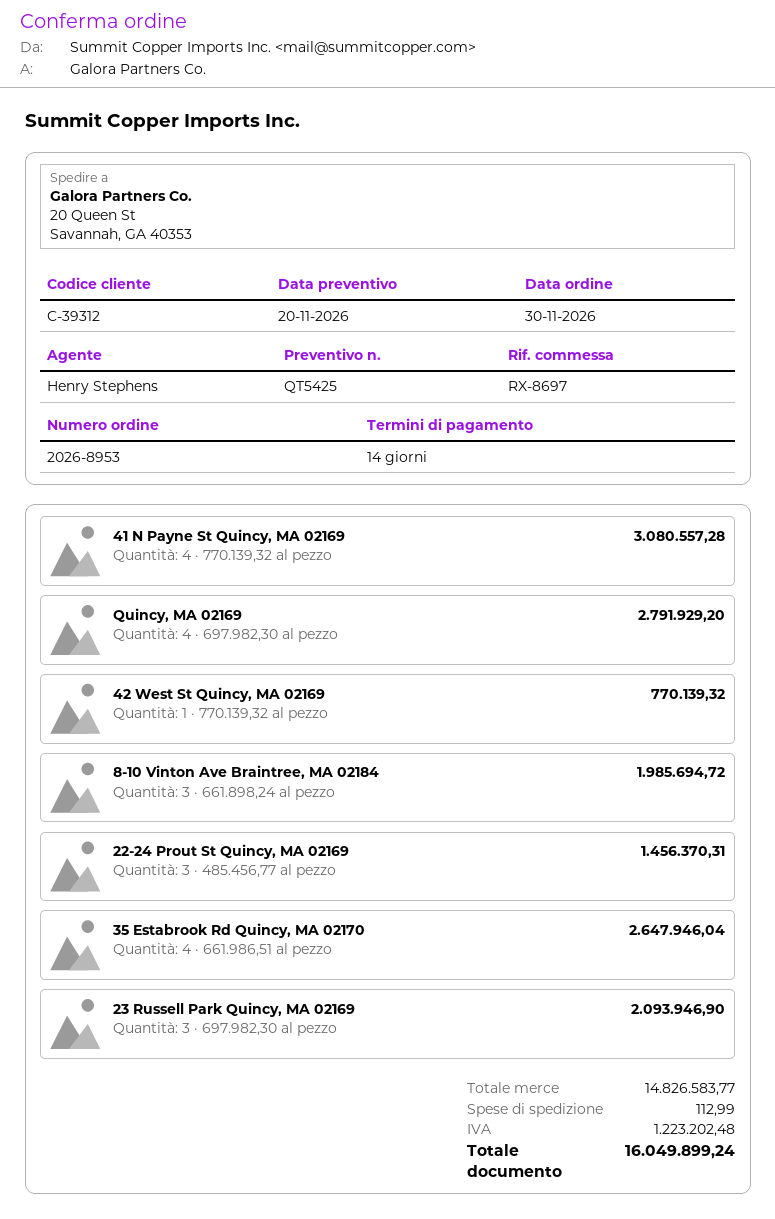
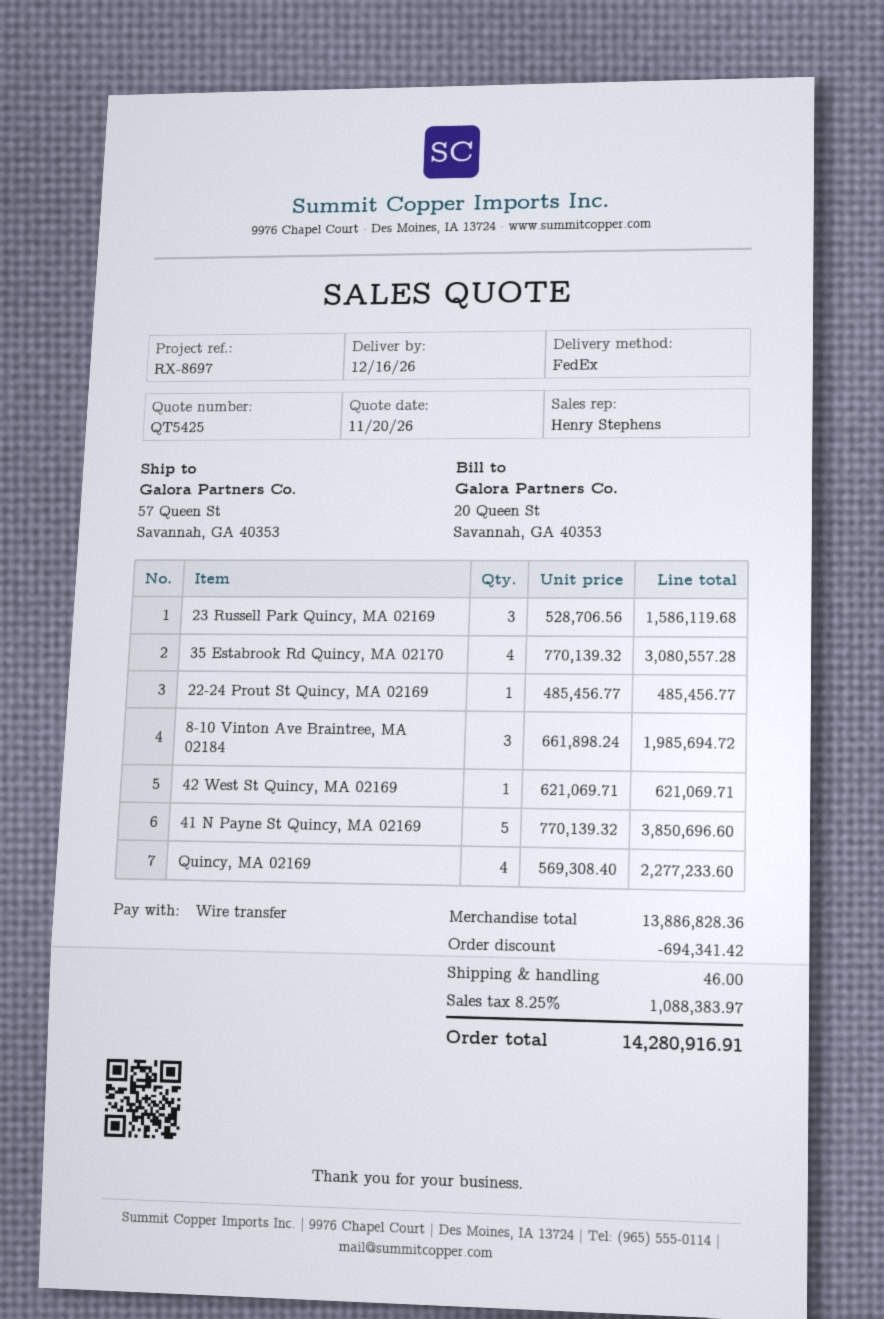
ship to: 20 Queen St, Savannah, GA 40353 -> 57 Queen St, Savannah, GA 40353
41 N Payne St Quincy, MA 02169: 4 x 770139.32 = 3080557.28 -> 5 x 770139.32 = 3850696.60
Quincy, MA 02169: 4 x 697982.30 = 2791929.20 -> 4 x 569308.40 = 2277233.60
42 West St Quincy, MA 02169: 1 x 770139.32 = 770139.32 -> 1 x 621069.71 = 621069.71
22-24 Prout St Quincy, MA 02169: 3 x 485456.77 = 1456370.31 -> 1 x 485456.77 = 485456.77
35 Estabrook Rd Quincy, MA 02170: 4 x 661986.51 = 2647946.04 -> 4 x 770139.32 = 3080557.28
23 Russell Park Quincy, MA 02169: 3 x 697982.30 = 2093946.90 -> 3 x 528706.56 = 1586119.68
subtotal: 14826583.77 -> 13886828.36
discount: none -> 694341.42
shipping: 112.99 -> 46.00
tax: 1223202.48 -> 1088383.97
total: 16049899.24 -> 14280916.91

